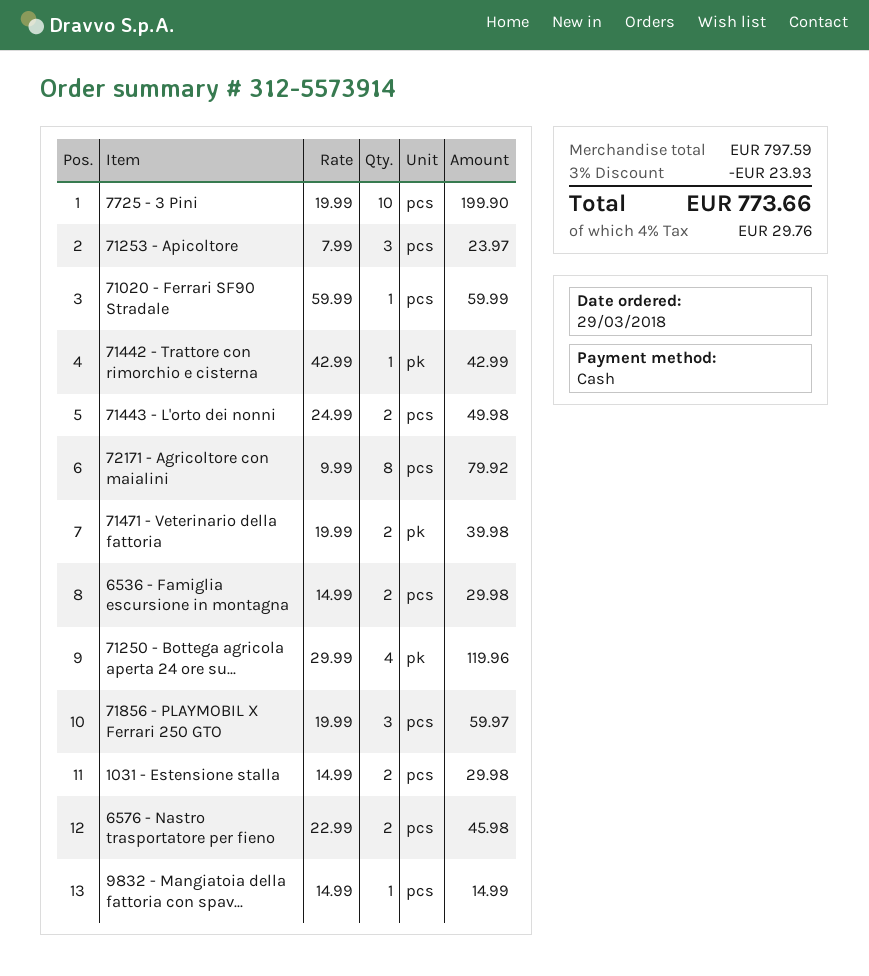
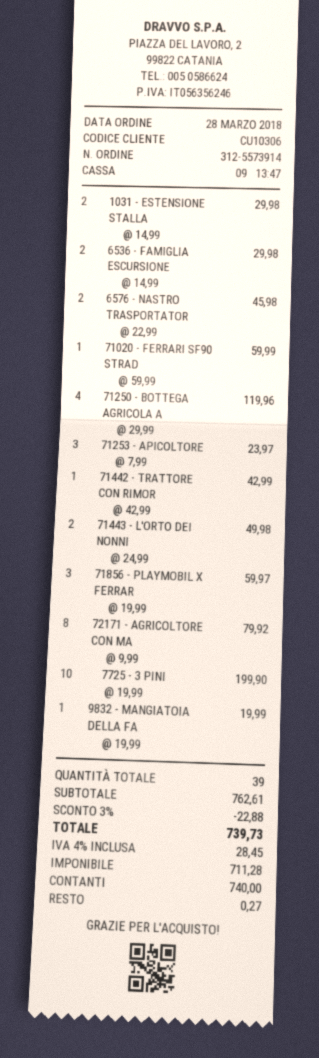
order date: 2018-03-29 -> 2018-03-28
71471 - Veterinario della fattoria: 2 x 19.99 = 39.98 -> none
9832 - Mangiatoia della fattoria con spav...: 1 x 14.99 = 14.99 -> 1 x 19.99 = 19.99
subtotal: 797.59 -> 762.61
discount: 3% = 23.93 -> 3% = 22.88
tax: 4% = 29.76 -> 4% = 28.45
total: 773.66 -> 739.73

